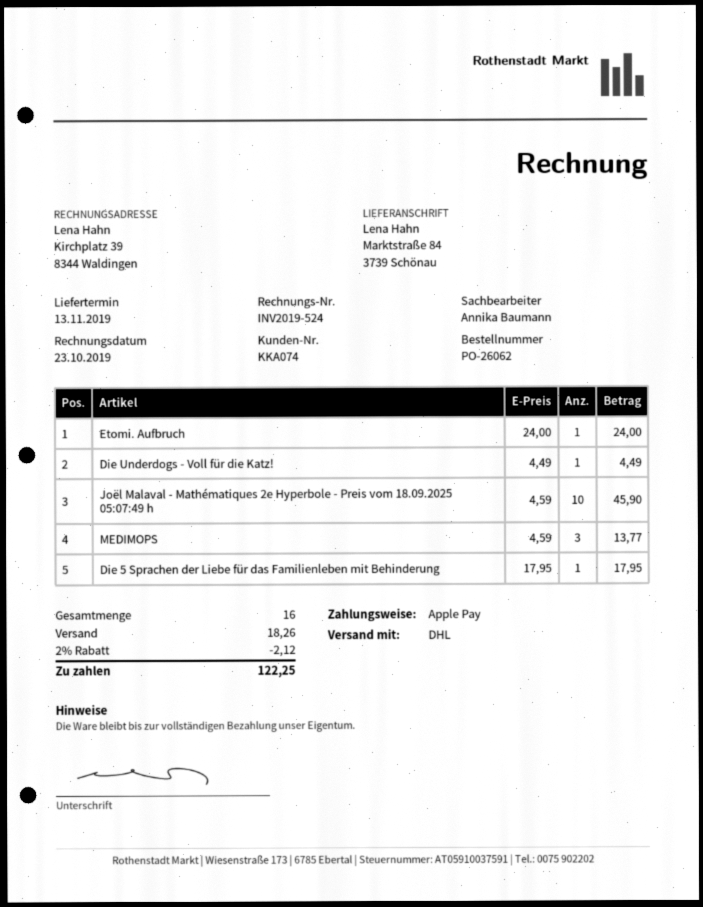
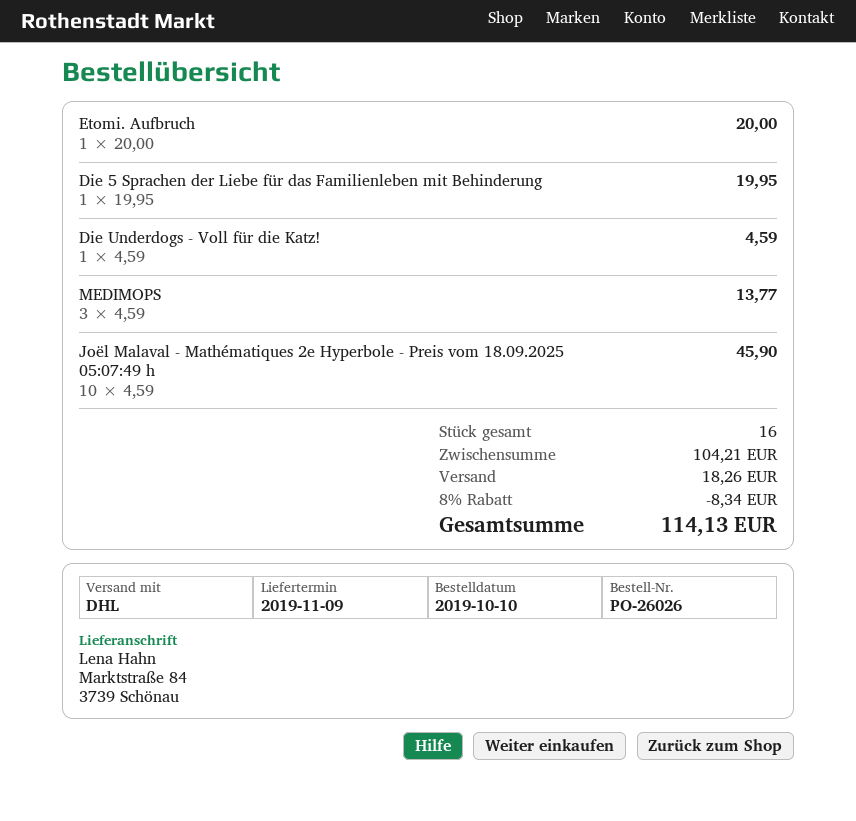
order number: PO-26062 -> PO-26026
delivery date: 2019-11-13 -> 2019-11-09
Etomi. Aufbruch: 1 x 24.00 = 24.00 -> 1 x 20.00 = 20.00
Die Underdogs - Voll für die Katz!: 1 x 4.49 = 4.49 -> 1 x 4.59 = 4.59
Die 5 Sprachen der Liebe für das Familienleben mit Behinderung: 1 x 17.95 = 17.95 -> 1 x 19.95 = 19.95
discount: 2% = 2.12 -> 8% = 8.34
total: 122.25 -> 114.13

